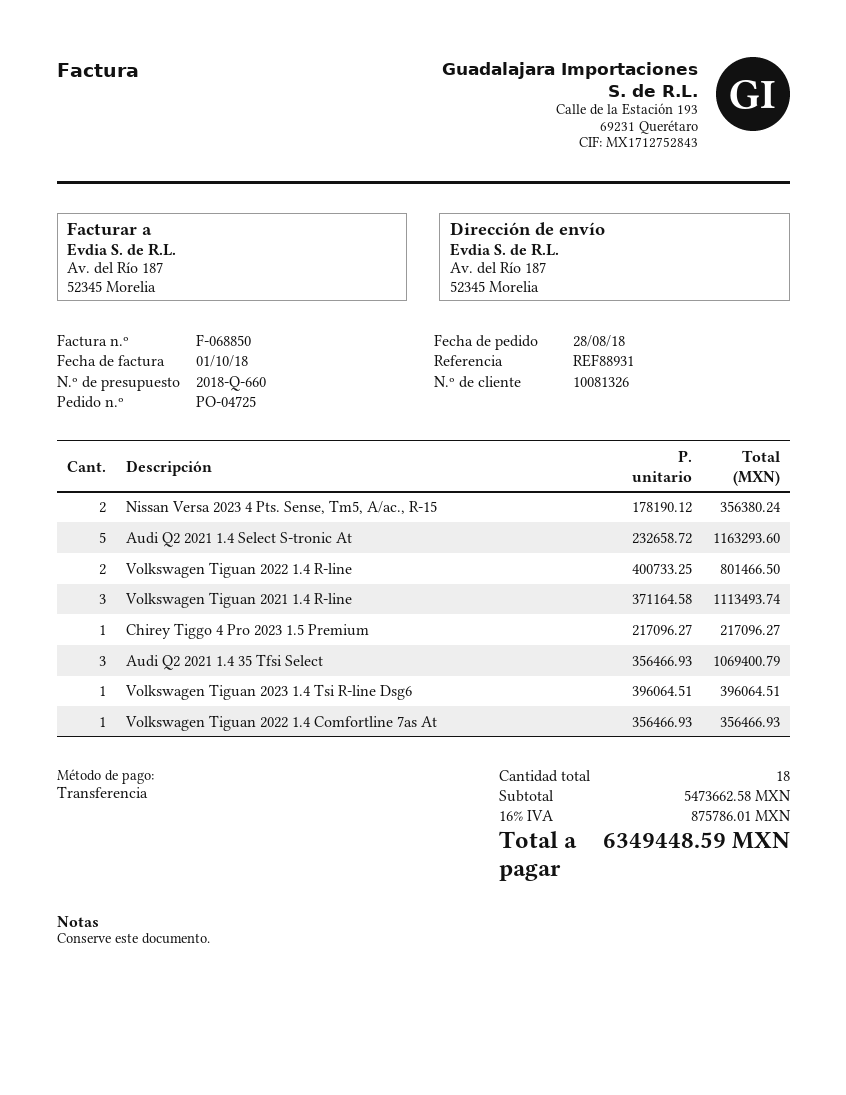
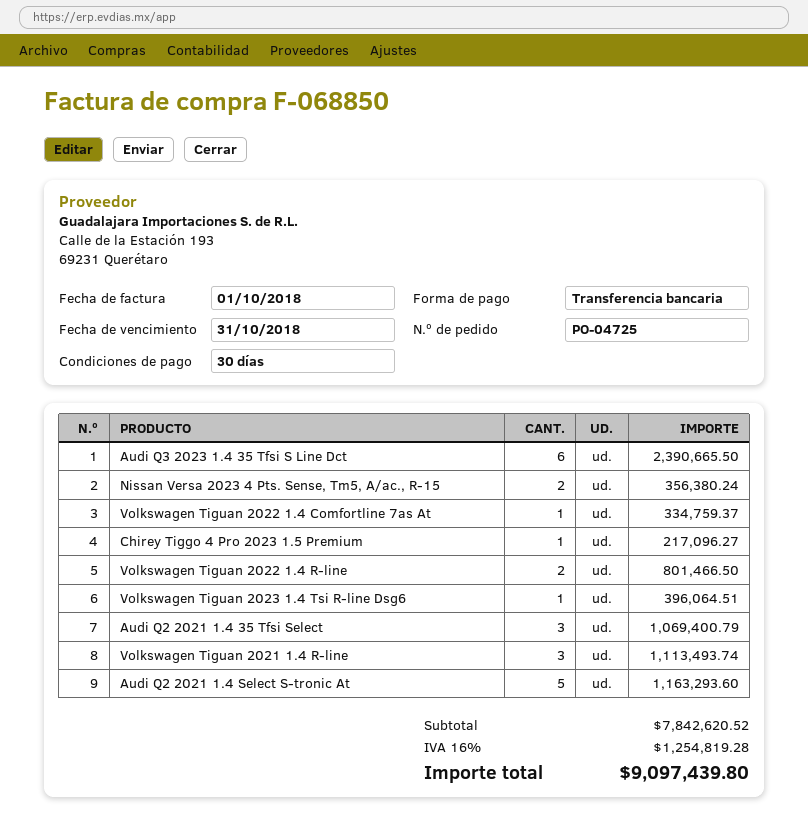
Volkswagen Tiguan 2022 1.4 Comfortline 7as At: 1 for 356466.93 -> 1 for 334759.37
Audi Q3 2023 1.4 35 Tfsi S Line Dct: none -> 6 for 2390665.50
subtotal: 5473662.58 -> 7842620.52
tax: 16% = 875786.01 -> 16% = 1254819.28
total: 6349448.59 -> 9097439.80

